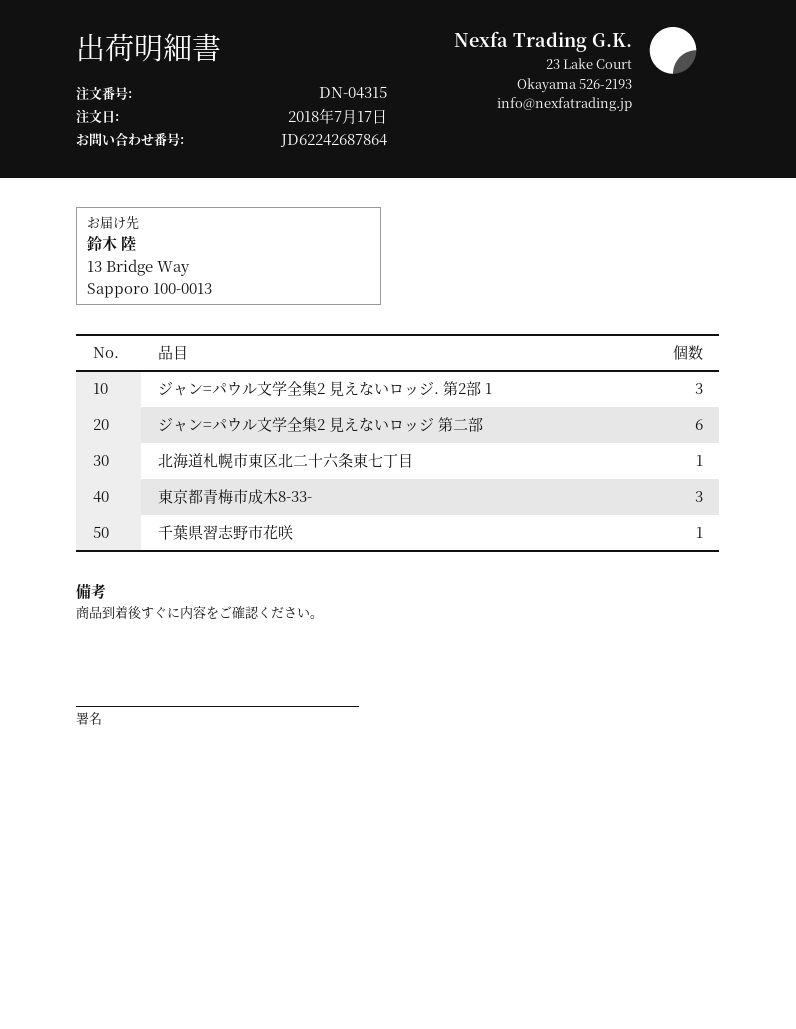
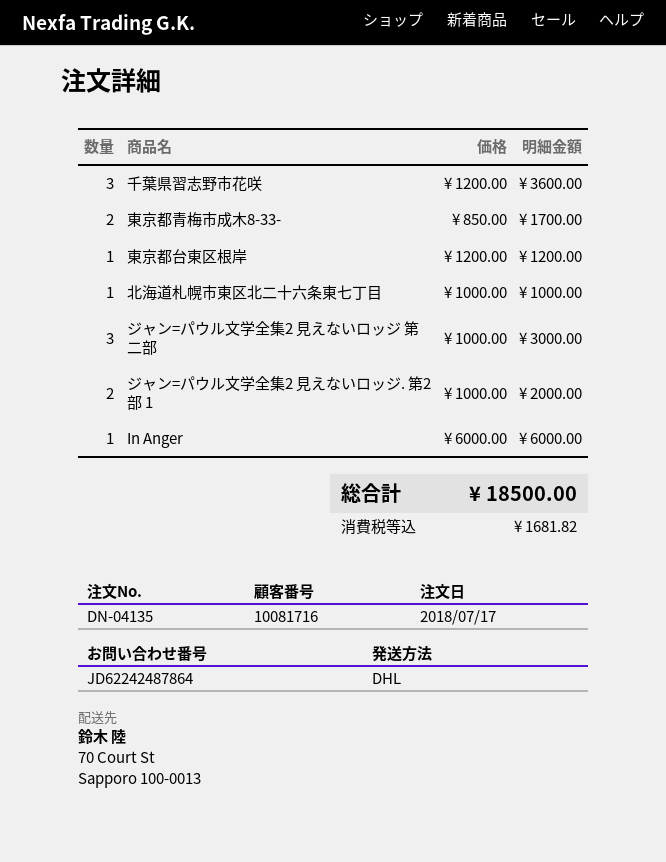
order number: DN-04315 -> DN-04135
tracking number: JD62242687864 -> JD62242487864
ship to: 13 Bridge Way, Sapporo 100-0013 -> 70 Court St, Sapporo 100-0013
ジャン=パウル文学全集2 見えないロッジ. 第2部 1: 3 -> 2
ジャン=パウル文学全集2 見えないロッジ 第二部: 6 -> 3
東京都青梅市成木8-33-: 3 -> 2
千葉県習志野市花咲: 1 -> 3
東京都台東区根岸: none -> 1
In Anger: none -> 1

